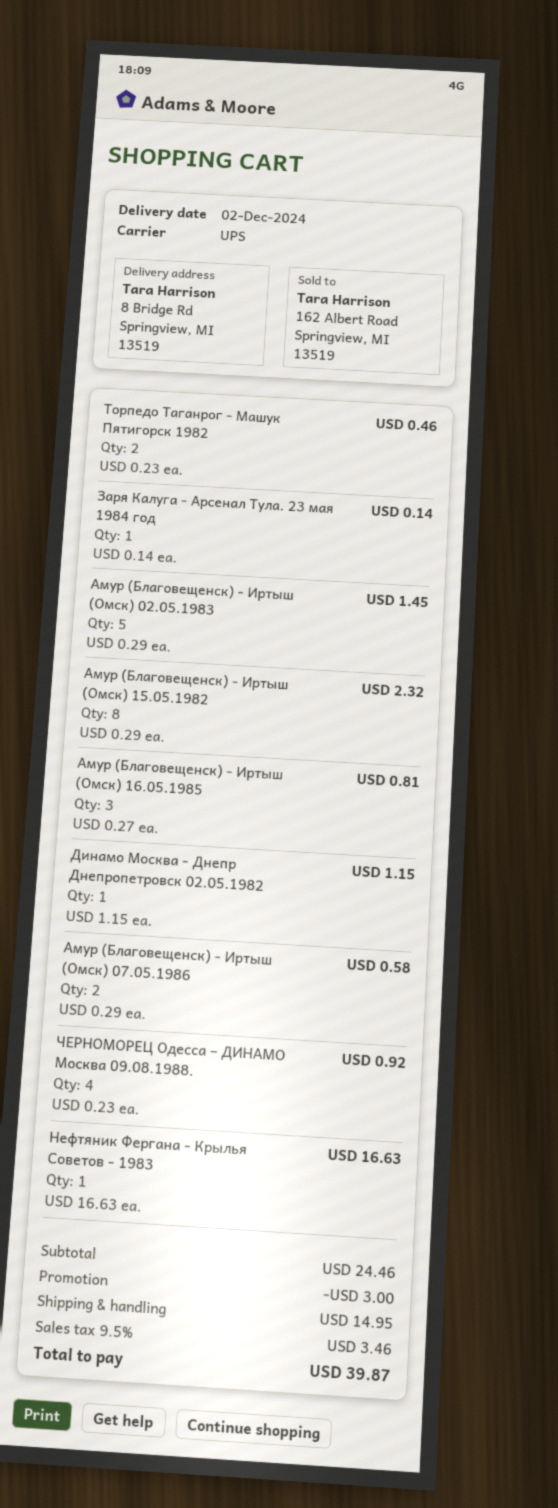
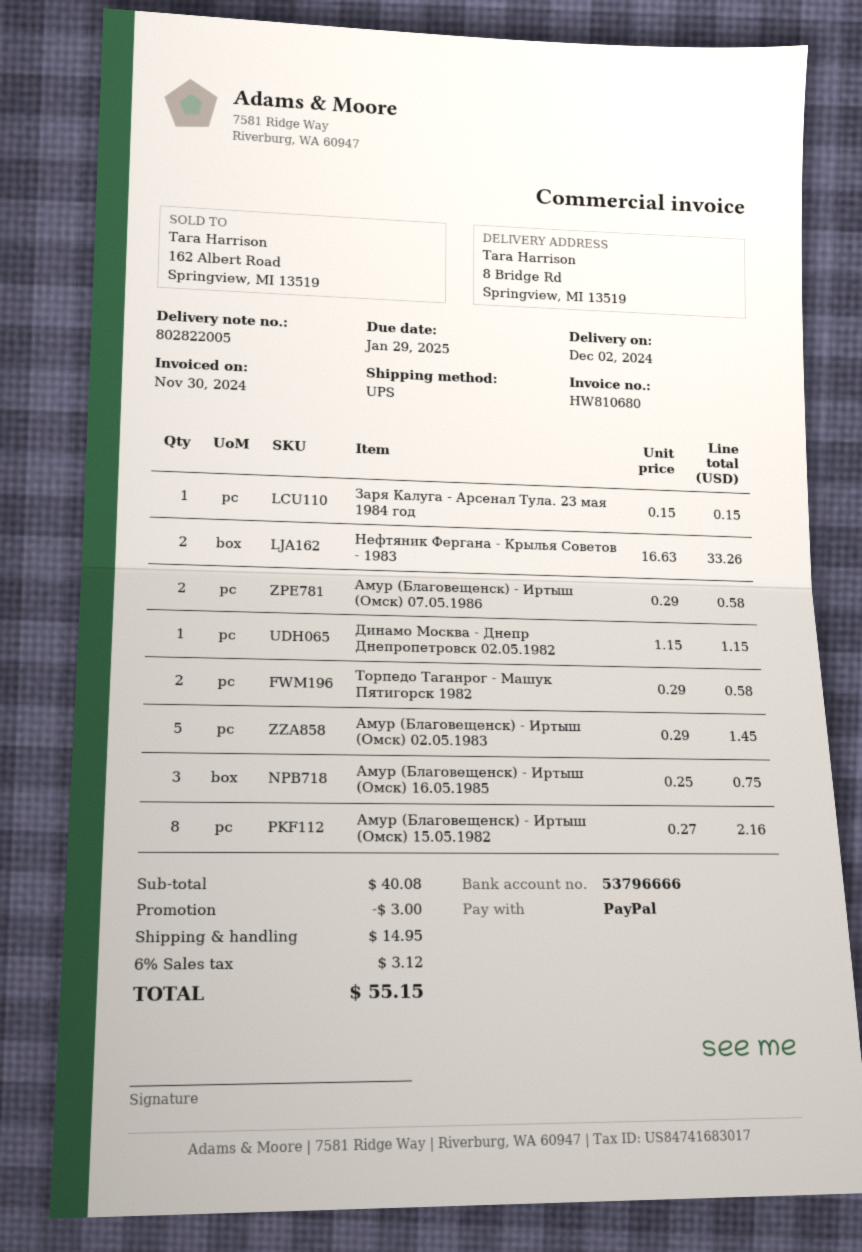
Торпедо Таганрог - Машук Пятигорск 1982: 2 x 0.23 = 0.46 -> 2 x 0.29 = 0.58
Заря Калуга - Арсенал Тула. 23 мая 1984 год: 1 x 0.14 = 0.14 -> 1 x 0.15 = 0.15
Амур (Благовещенск) - Иртыш (Омск) 15.05.1982: 8 x 0.29 = 2.32 -> 8 x 0.27 = 2.16
Амур (Благовещенск) - Иртыш (Омск) 16.05.1985: 3 x 0.27 = 0.81 -> 3 x 0.25 = 0.75
ЧЕРНОМОРЕЦ Одесса – ДИНАМО Москва 09.08.1988.: 4 x 0.23 = 0.92 -> none
Нефтяник Фергана - Крылья Советов - 1983: 1 x 16.63 = 16.63 -> 2 x 16.63 = 33.26
subtotal: 24.46 -> 40.08
tax: 9.5% = 3.46 -> 6% = 3.12
total: 39.87 -> 55.15

